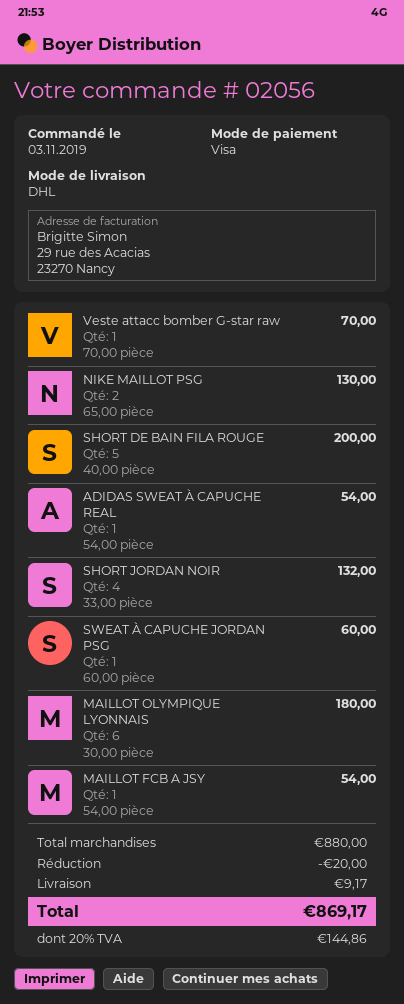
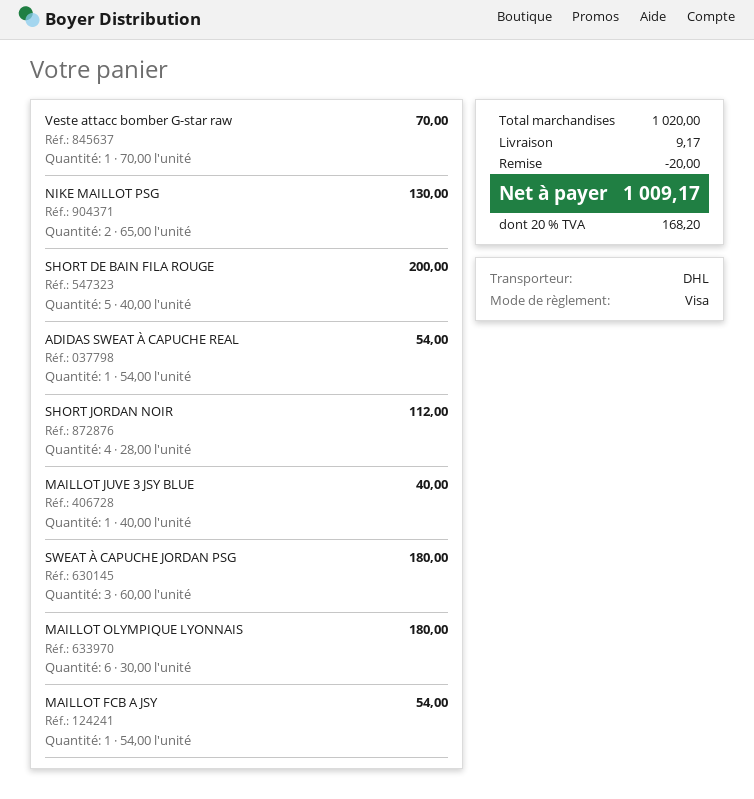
SHORT JORDAN NOIR: 4 x 33.00 = 132.00 -> 4 x 28.00 = 112.00
SWEAT À CAPUCHE JORDAN PSG: 1 x 60.00 = 60.00 -> 3 x 60.00 = 180.00
MAILLOT JUVE 3 JSY BLUE: none -> 1 x 40.00 = 40.00
subtotal: 880.00 -> 1020.00
tax: 20% = 144.86 -> 20% = 168.20
total: 869.17 -> 1009.17

